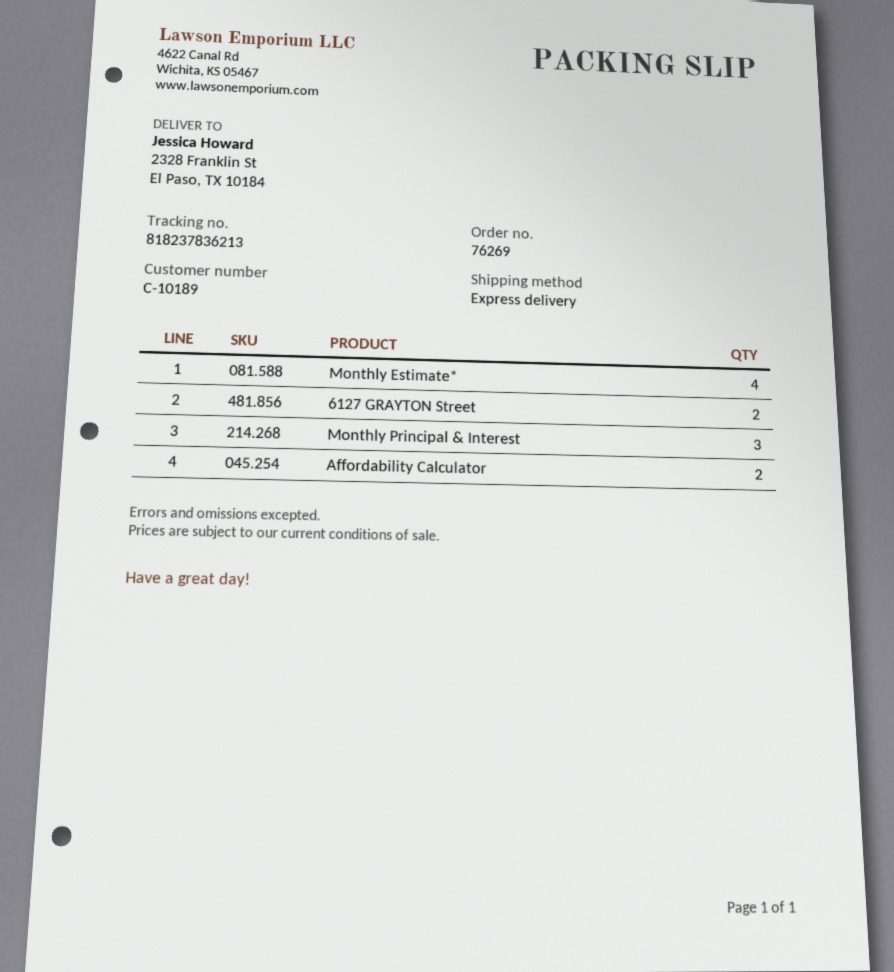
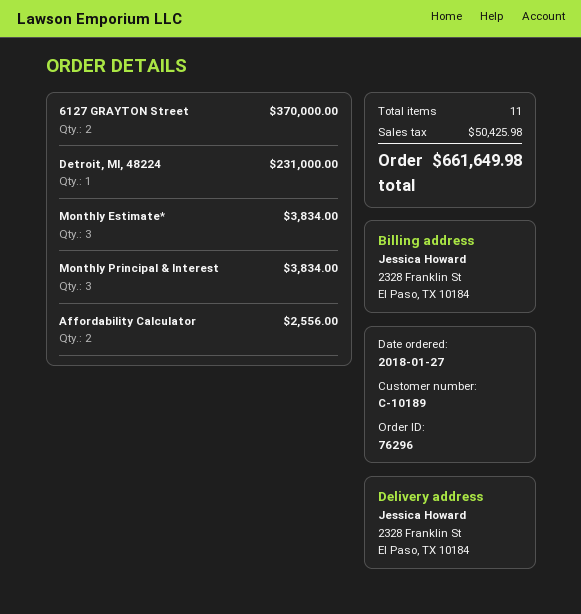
order number: 76269 -> 76296
Monthly Estimate*: 4 -> 3
Detroit, MI, 48224: none -> 1

